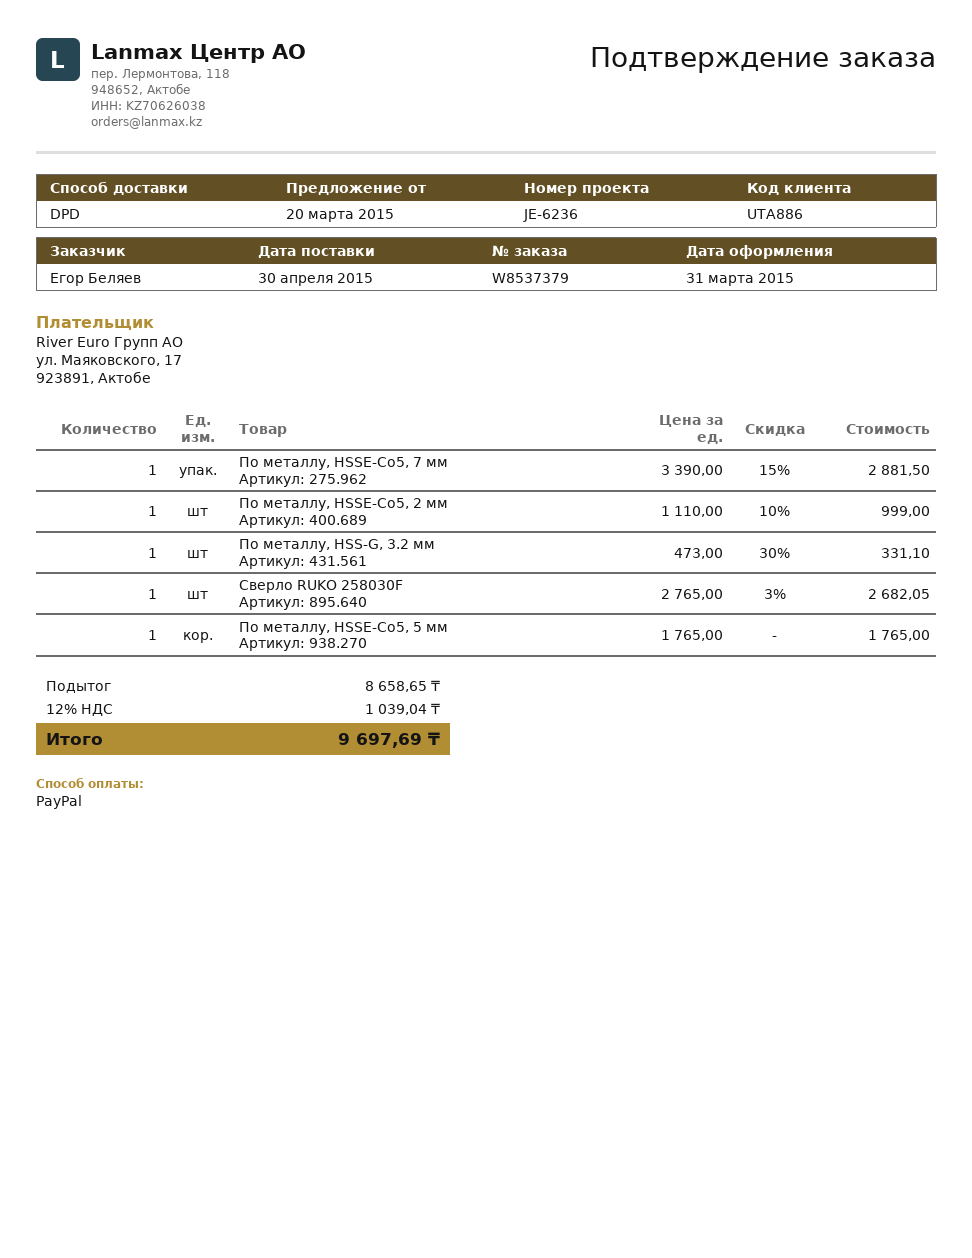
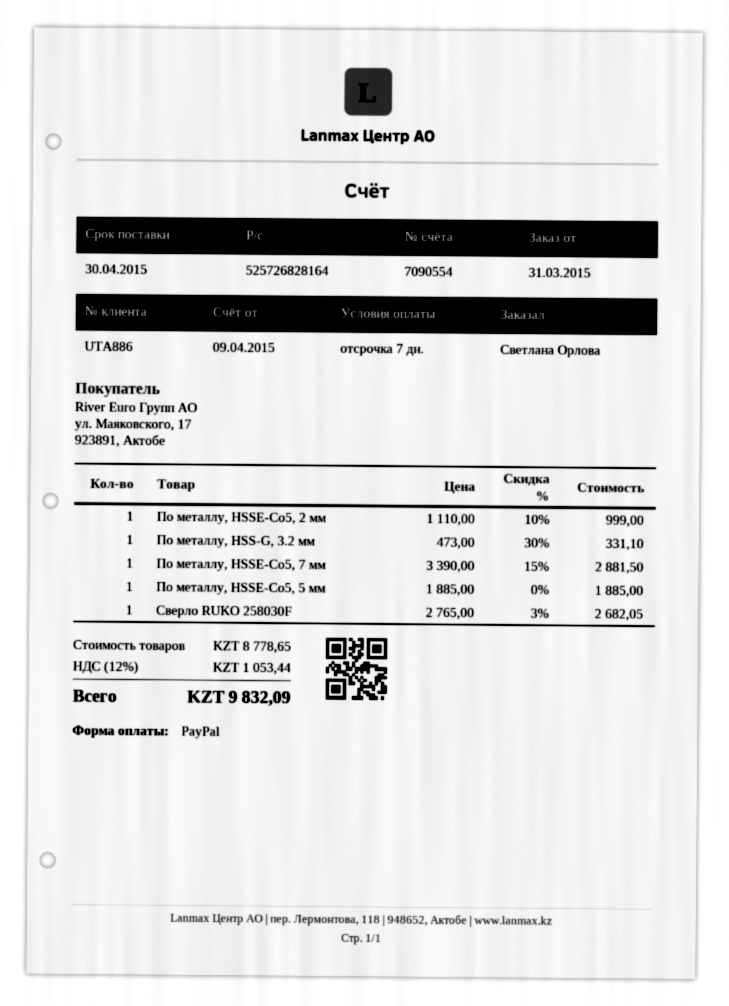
ordered by: Егор Беляев -> Светлана Орлова
По металлу, HSSE-Co5, 5 мм: 1 x 1765.00 = 1765.00 -> 1 x 1885.00 = 1885.00
subtotal: 8658.65 -> 8778.65
tax: 12% = 1039.04 -> 12% = 1053.44
total: 9697.69 -> 9832.09

